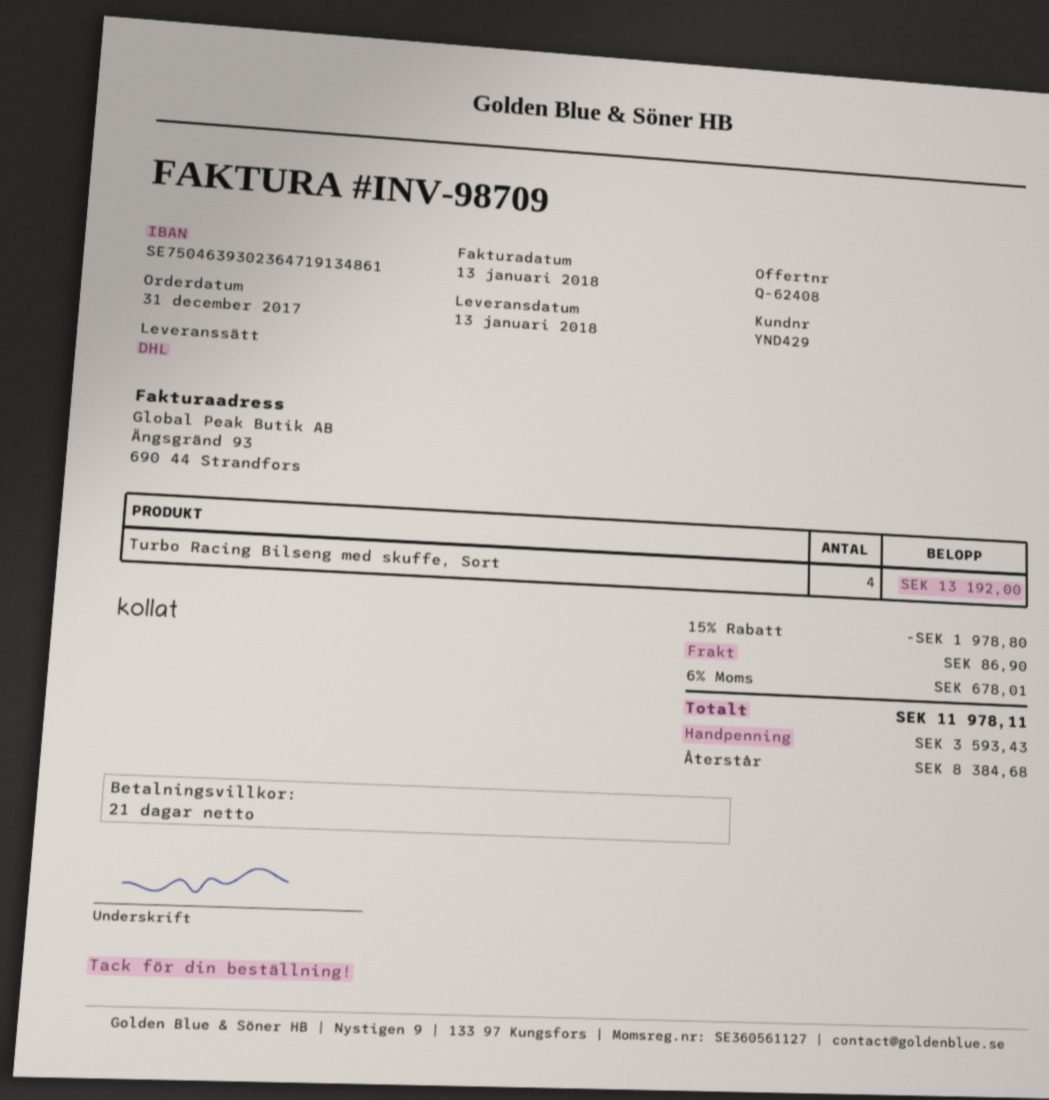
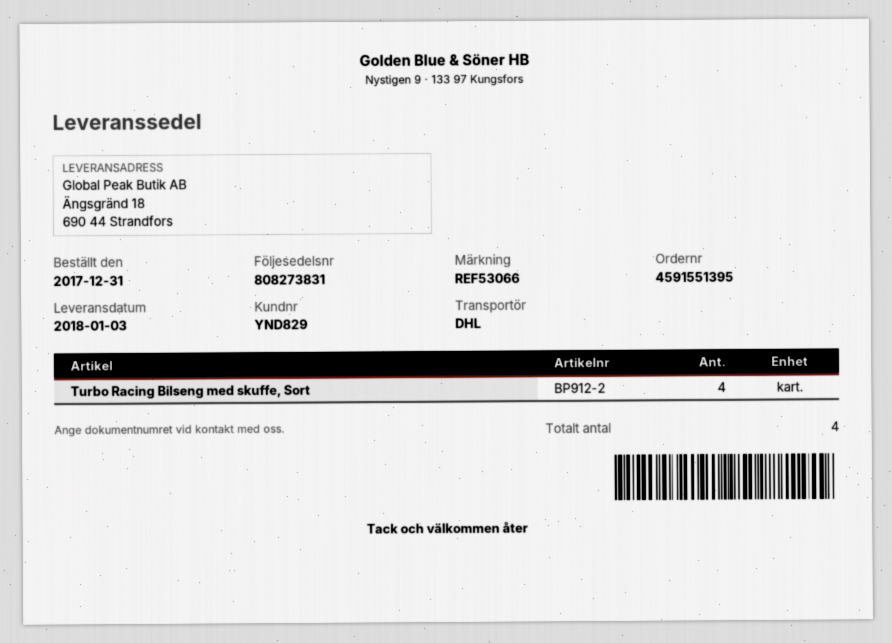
delivery date: 2018-01-13 -> 2018-01-03
customer number: YND429 -> YND829

